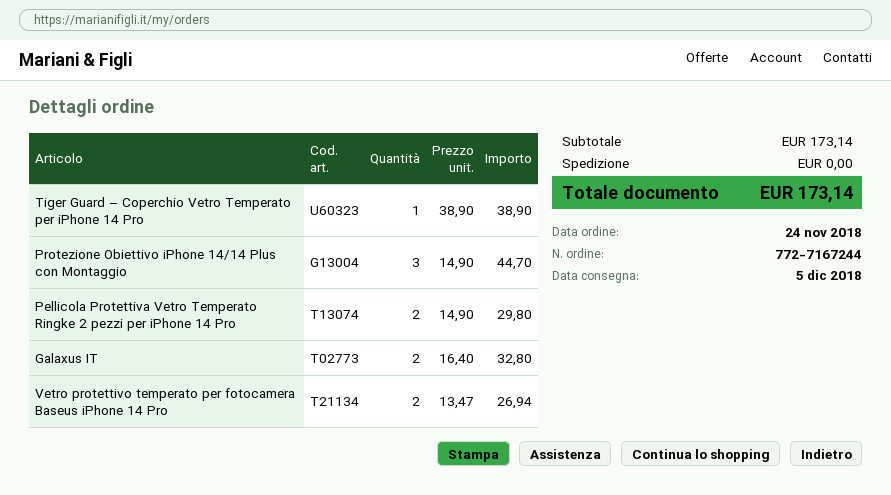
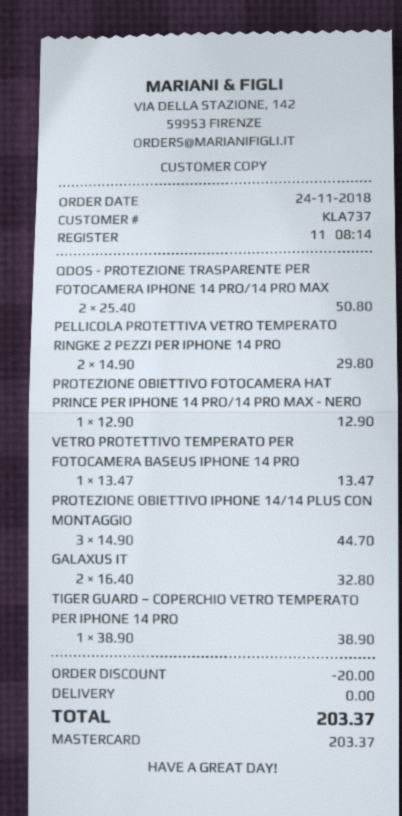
Vetro protettivo temperato per fotocamera Baseus iPhone 14 Pro: 2 x 13.47 = 26.94 -> 1 x 13.47 = 13.47
QDOS - PROTEZIONE TRASPARENTE PER FOTOCAMERA IPHONE 14 PRO/14 PRO MAX: none -> 2 x 25.40 = 50.80
PROTEZIONE OBIETTIVO FOTOCAMERA HAT PRINCE PER IPHONE 14 PRO/14 PRO MAX - NERO: none -> 1 x 12.90 = 12.90
discount: none -> 20.00
total: 173.14 -> 203.37

